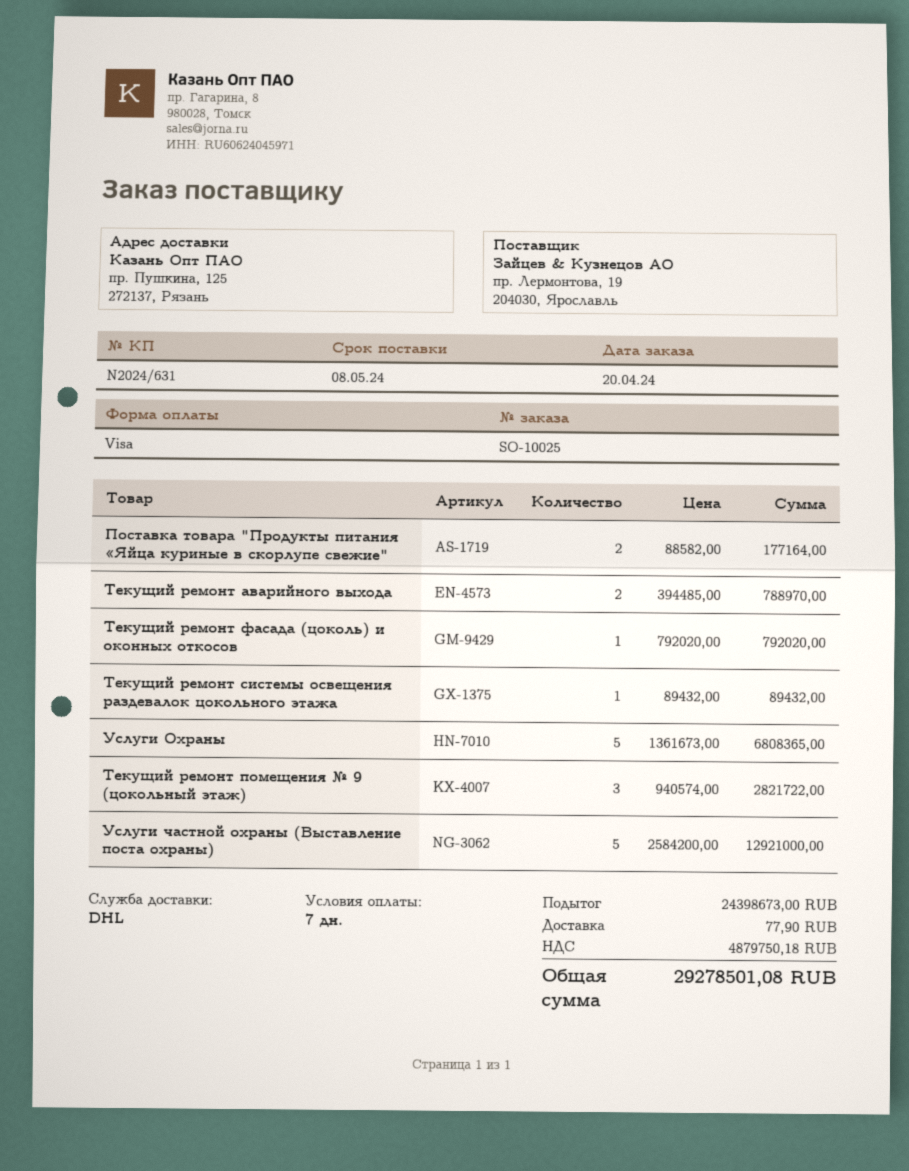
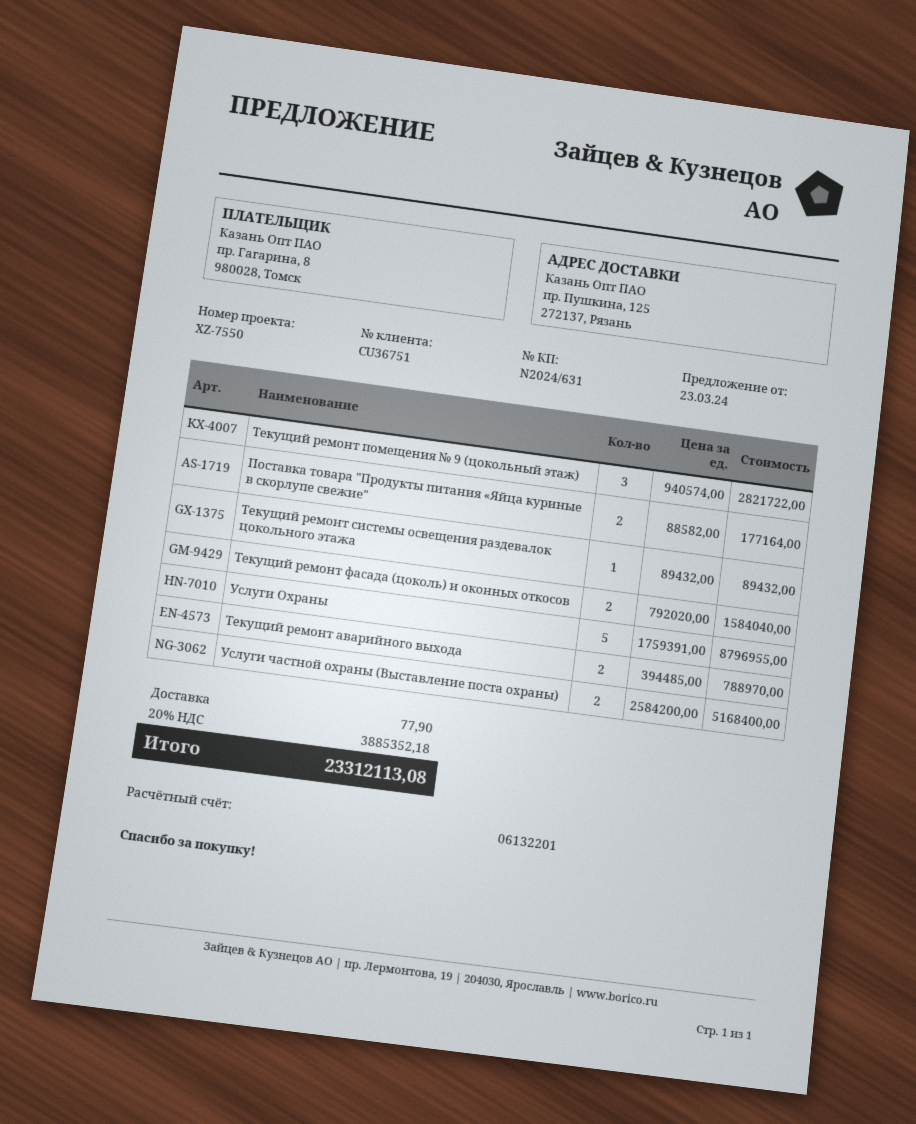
Текущий ремонт фасада (цоколь) и оконных откосов: 1 x 792020.00 = 792020.00 -> 2 x 792020.00 = 1584040.00
Услуги Охраны: 5 x 1361673.00 = 6808365.00 -> 5 x 1759391.00 = 8796955.00
Услуги частной охраны (Выставление поста охраны): 5 x 2584200.00 = 12921000.00 -> 2 x 2584200.00 = 5168400.00
tax: 4879750.18 -> 3885352.18
total: 29278501.08 -> 23312113.08

